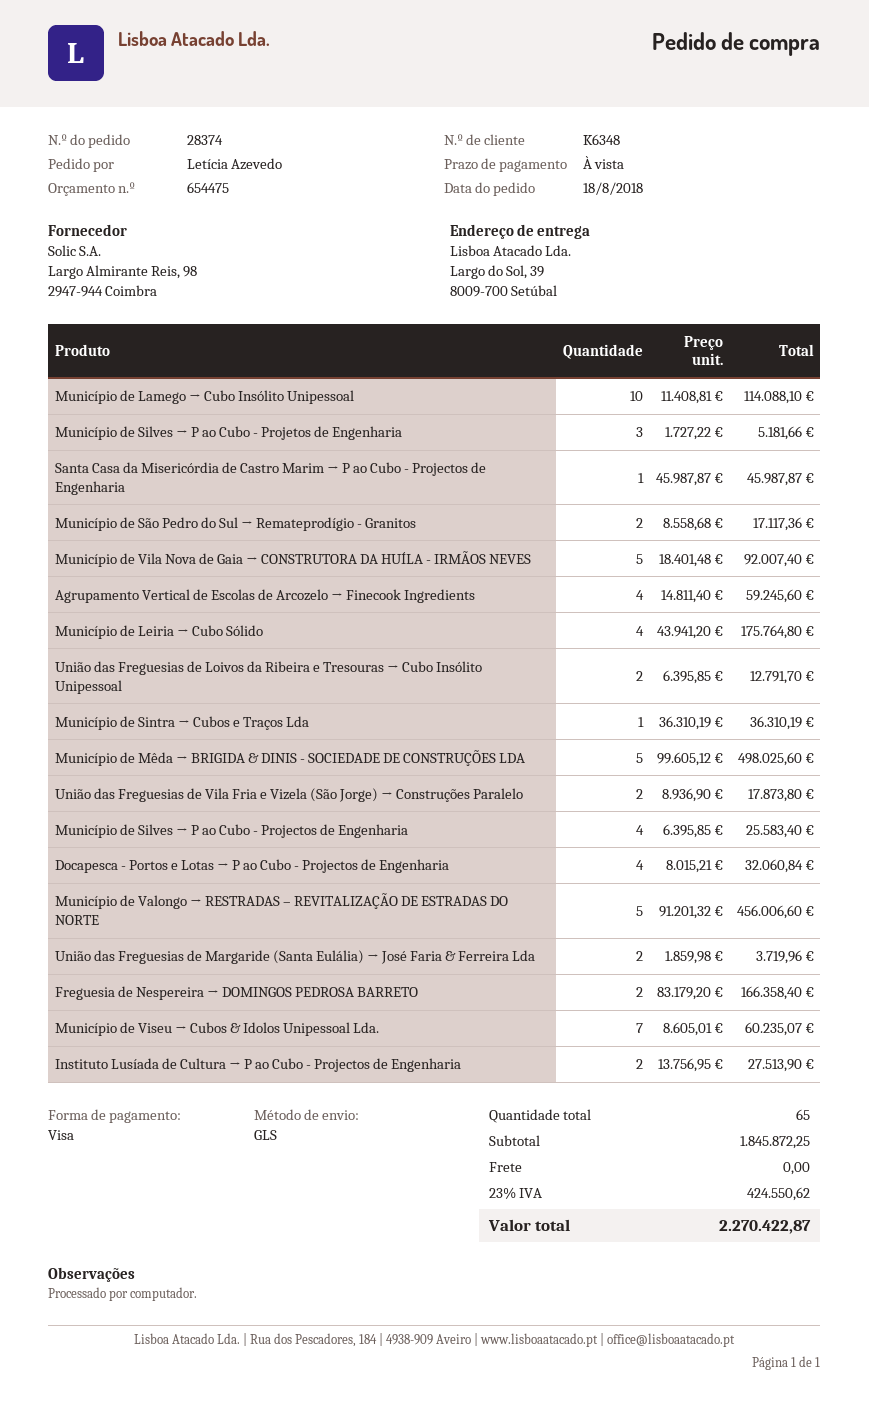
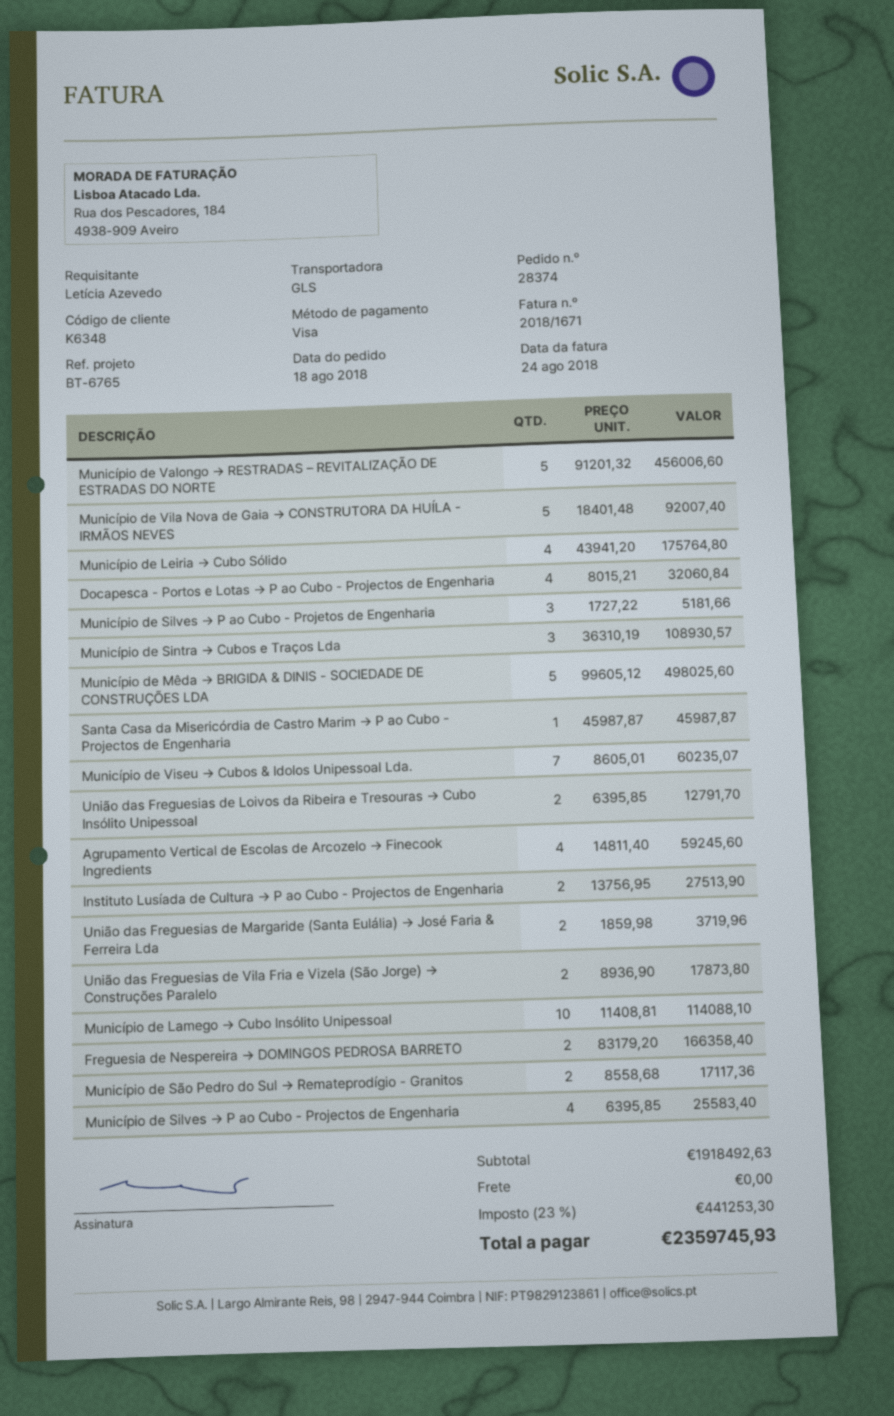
Município de Sintra → Cubos e Traços Lda: 1 x 36310.19 = 36310.19 -> 3 x 36310.19 = 108930.57
subtotal: 1845872.25 -> 1918492.63
tax: 23% = 424550.62 -> 23% = 441253.30
total: 2270422.87 -> 2359745.93

